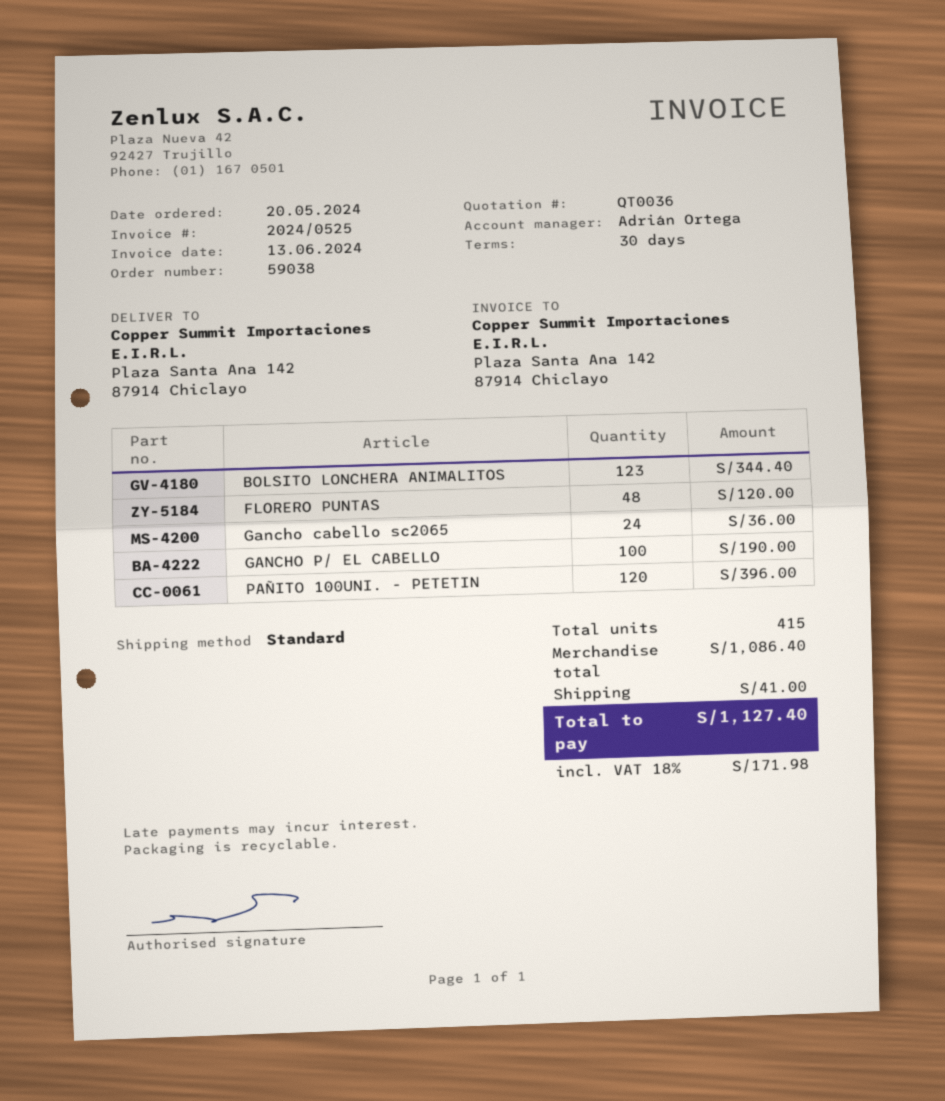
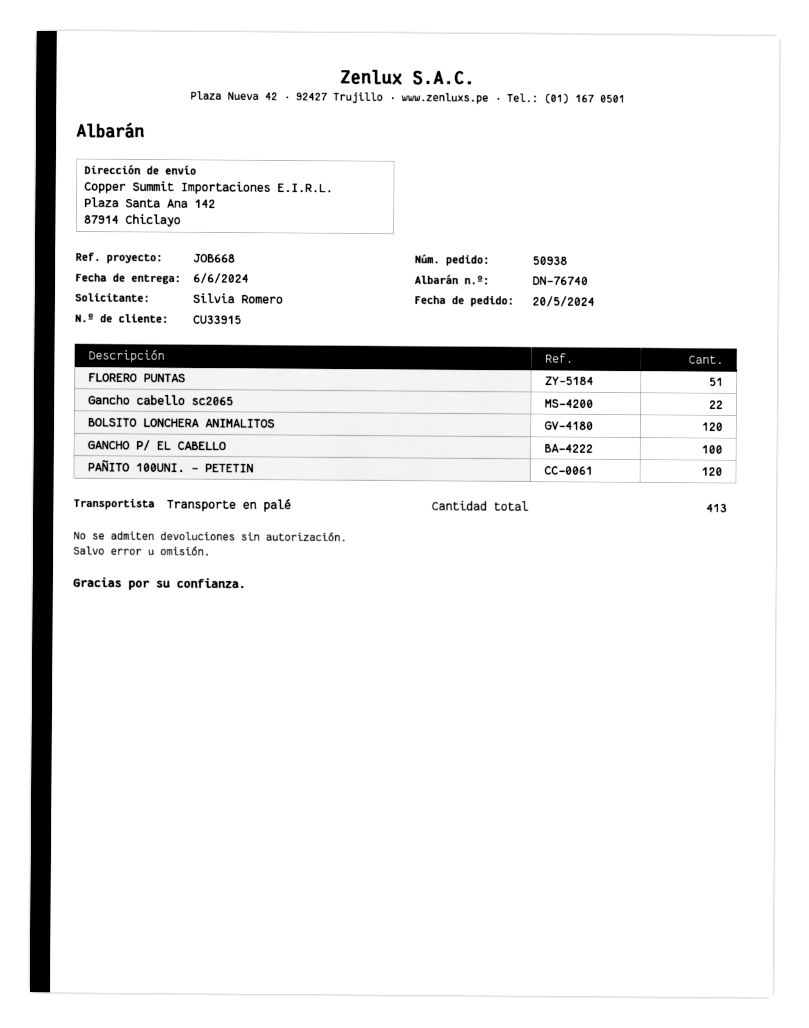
order number: 59038 -> 50938
shipping method: standard -> pallet freight
BOLSITO LONCHERA ANIMALITOS: 123 -> 120
FLORERO PUNTAS: 48 -> 51
Gancho cabello sc2065: 24 -> 22
total quantity: 415 -> 413

